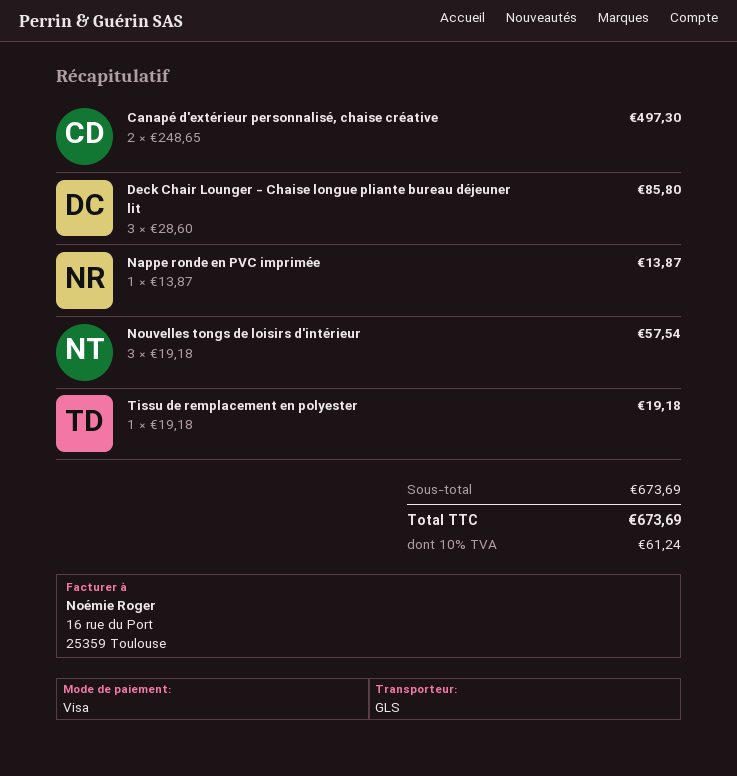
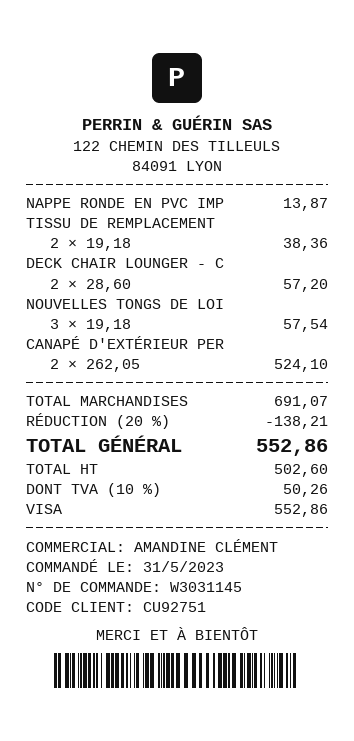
Canapé d'extérieur personnalisé, chaise créative: 2 x 248.65 = 497.30 -> 2 x 262.05 = 524.10
Deck Chair Lounger - Chaise longue pliante bureau déjeuner lit: 3 x 28.60 = 85.80 -> 2 x 28.60 = 57.20
Tissu de remplacement en polyester: 1 x 19.18 = 19.18 -> 2 x 19.18 = 38.36
subtotal: 673.69 -> 691.07
discount: none -> 20% = 138.21
tax: 10% = 61.24 -> 10% = 50.26
total: 673.69 -> 552.86

